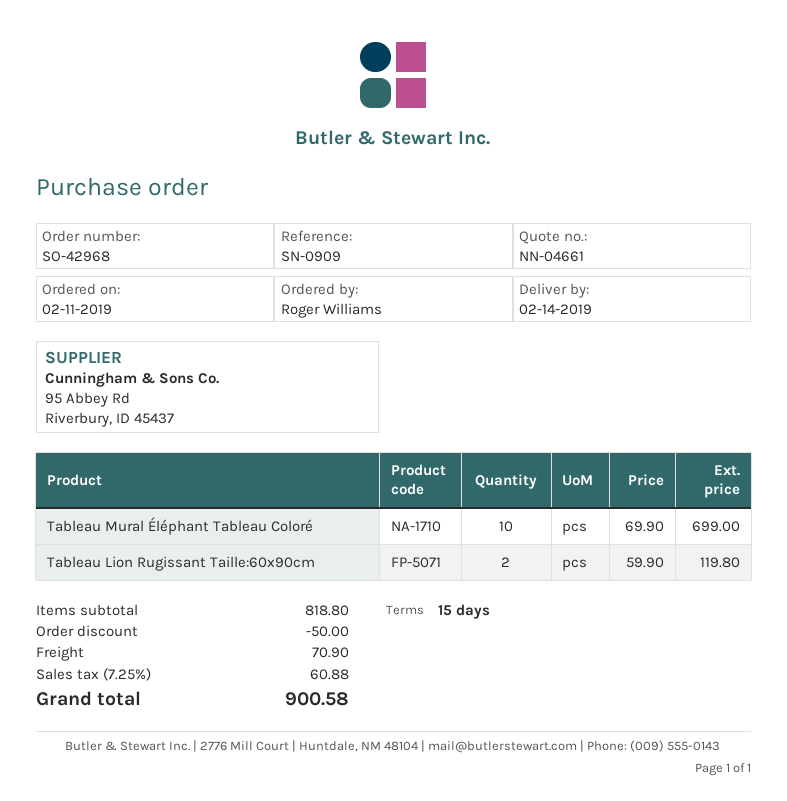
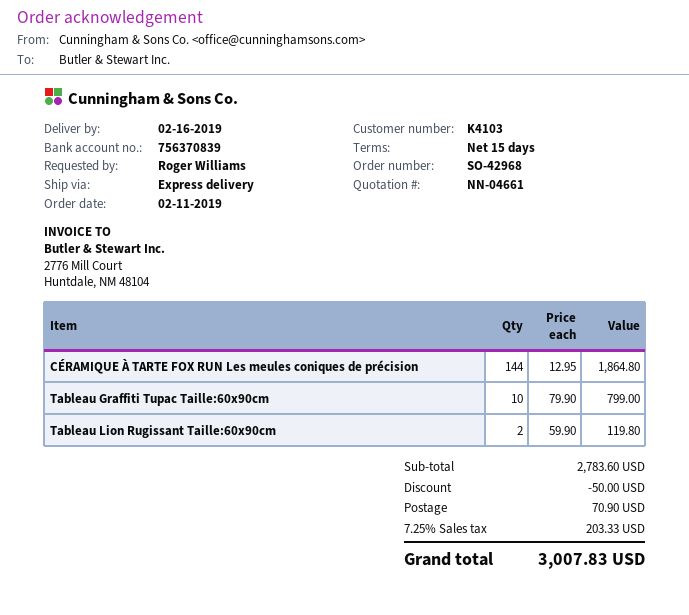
delivery date: 2019-02-14 -> 2019-02-16
Tableau Mural Éléphant Tableau Coloré: 10 x 69.90 = 699.00 -> none
CÉRAMIQUE À TARTE FOX RUN Les meules coniques de précision: none -> 144 x 12.95 = 1864.80
Tableau Graffiti Tupac Taille:60x90cm: none -> 10 x 79.90 = 799.00
subtotal: 818.80 -> 2783.60
tax: 7.25% = 60.88 -> 7.25% = 203.33
total: 900.58 -> 3007.83

